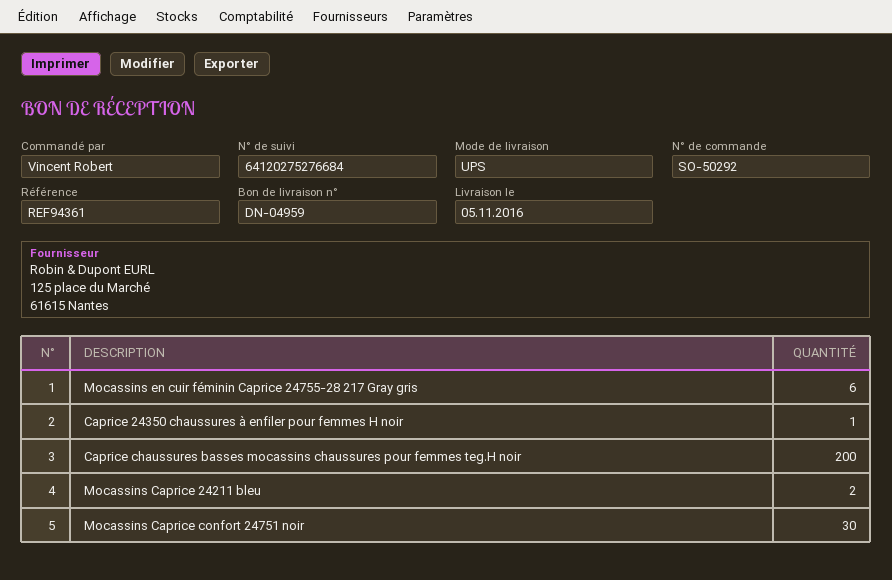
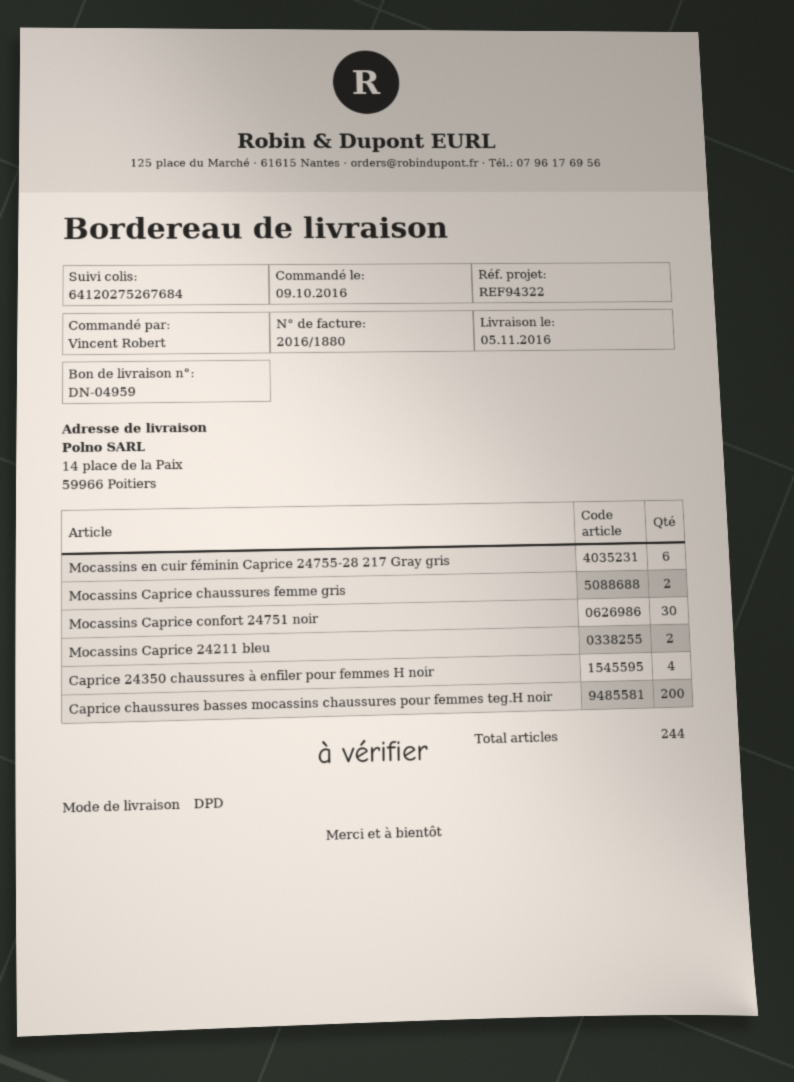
reference: REF94361 -> REF94322
shipping method: UPS -> DPD
tracking number: 64120275276684 -> 64120275267684
Caprice 24350 chaussures à enfiler pour femmes H noir: 1 -> 4
Mocassins Caprice chaussures femme gris: none -> 2

